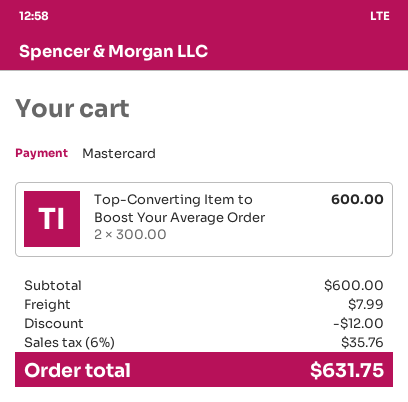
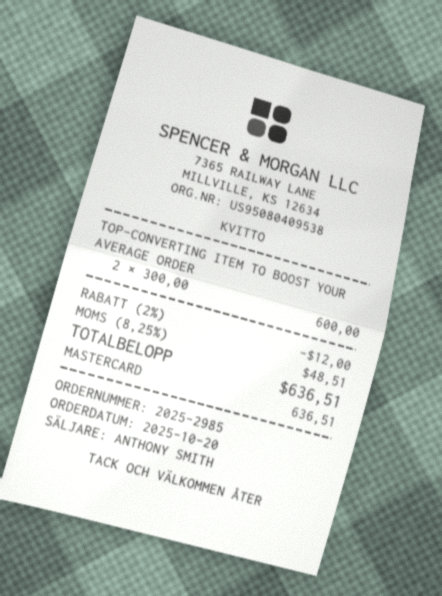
shipping: 7.99 -> none
tax: 6% = 35.76 -> 8.25% = 48.51
total: 631.75 -> 636.51

